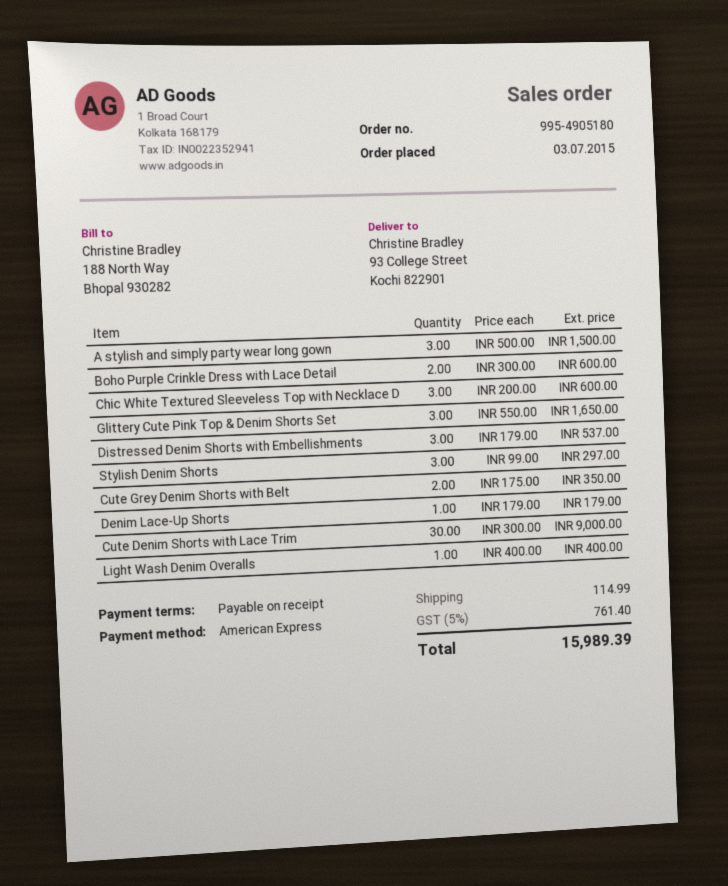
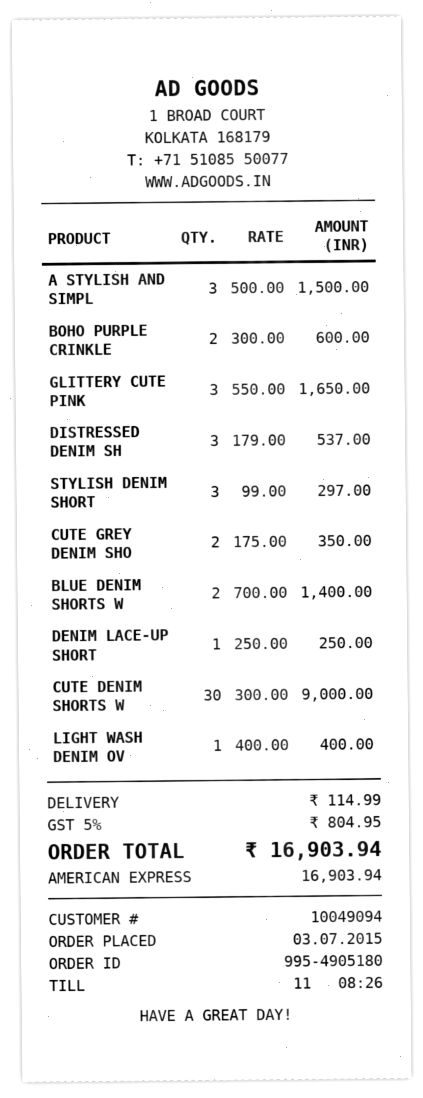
Chic White Textured Sleeveless Top with Necklace D: 3 x 200.00 = 600.00 -> none
Denim Lace-Up Shorts: 1 x 179.00 = 179.00 -> 1 x 250.00 = 250.00
BLUE DENIM SHORTS W: none -> 2 x 700.00 = 1400.00
tax: 5% = 761.40 -> 5% = 804.95
total: 15989.39 -> 16903.94

